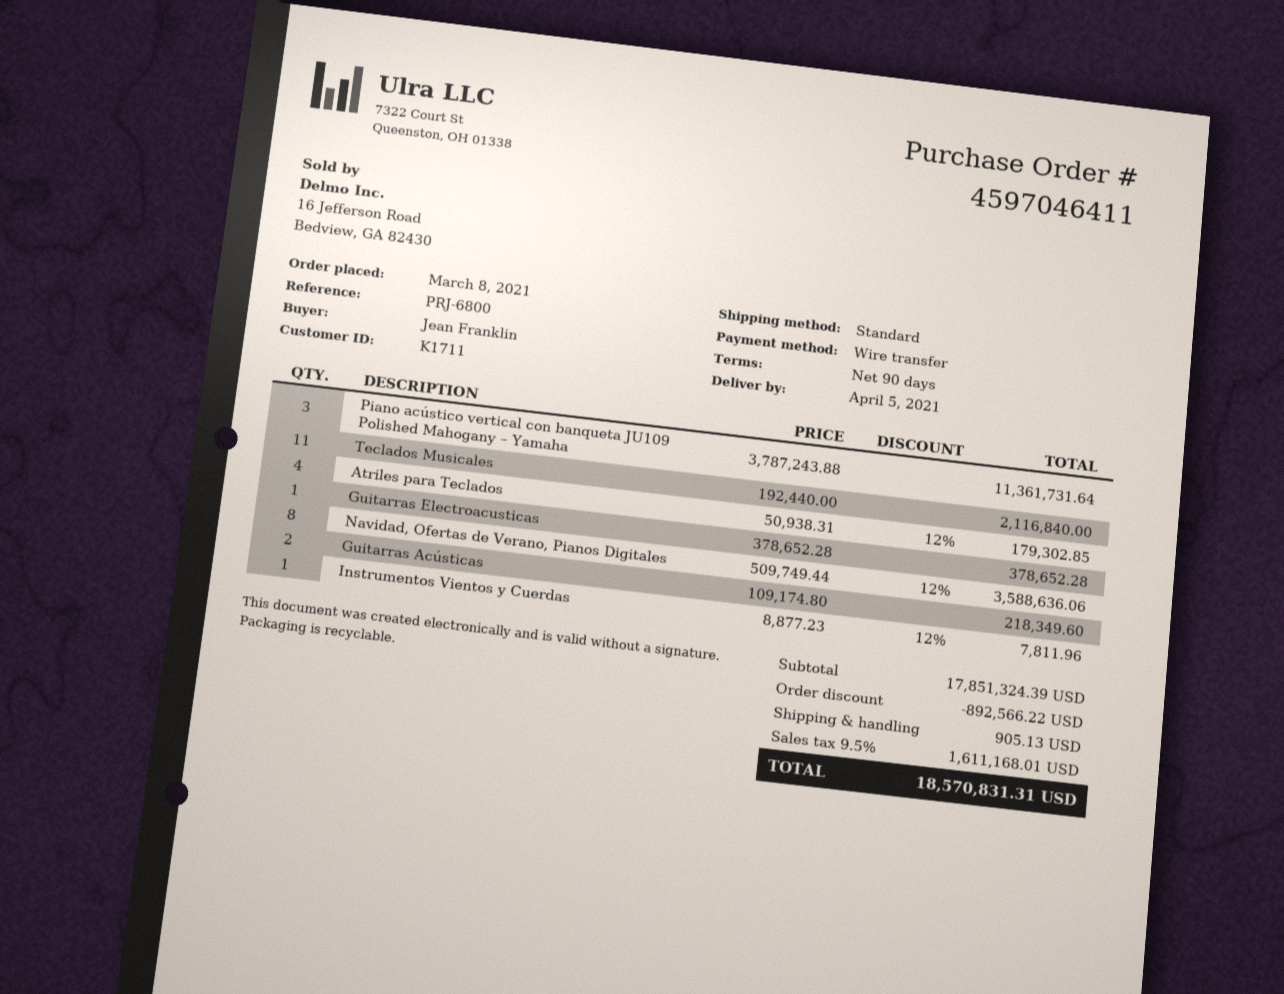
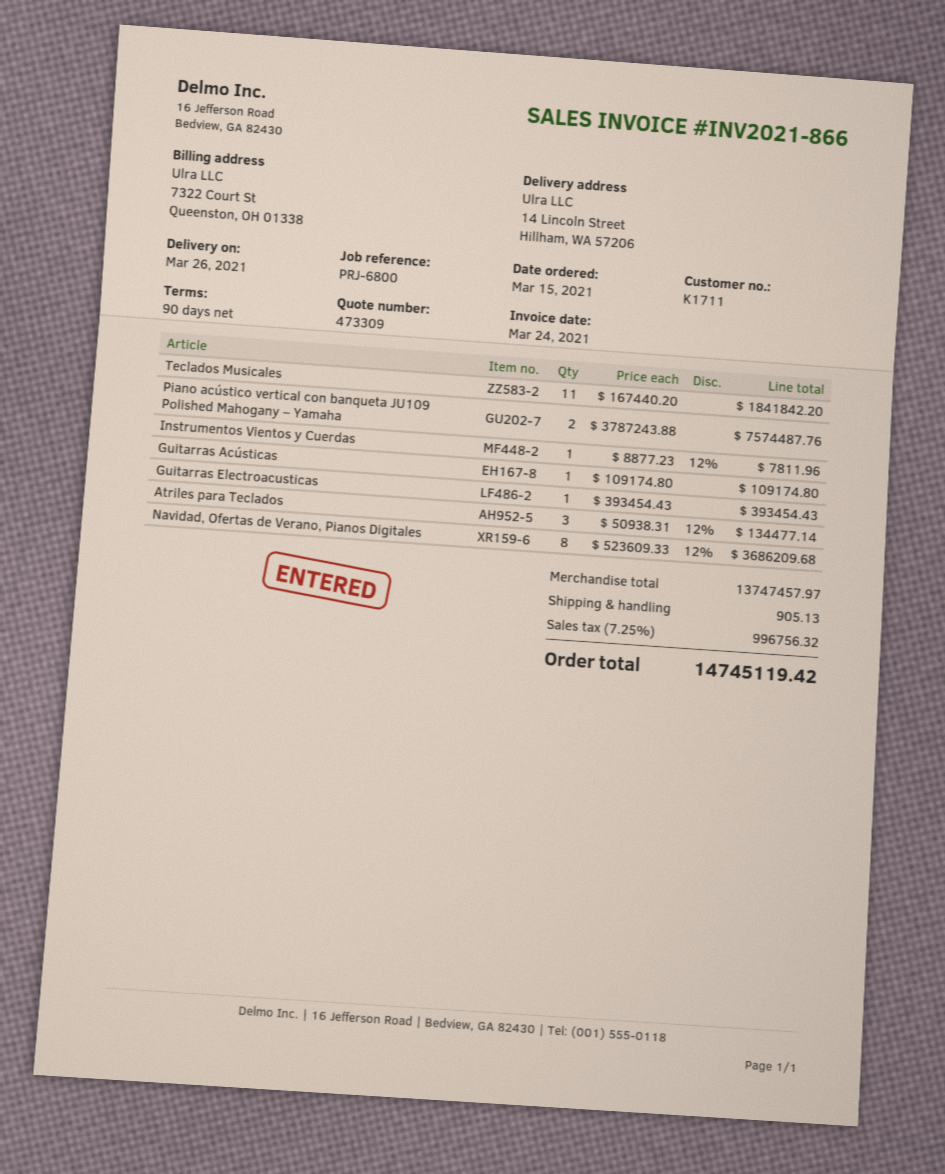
order date: 2021-03-08 -> 2021-03-15
delivery date: 2021-04-05 -> 2021-03-26
Piano acústico vertical con banqueta JU109 Polished Mahogany – Yamaha: 3 x 3787243.88 = 11361731.64 -> 2 x 3787243.88 = 7574487.76
Teclados Musicales: 11 x 192440.00 = 2116840.00 -> 11 x 167440.20 = 1841842.20
Atriles para Teclados: 4 x 50938.31 - 12% = 179302.85 -> 3 x 50938.31 - 12% = 134477.14
Guitarras Electroacusticas: 1 x 378652.28 = 378652.28 -> 1 x 393454.43 = 393454.43
Navidad, Ofertas de Verano, Pianos Digitales: 8 x 509749.44 - 12% = 3588636.06 -> 8 x 523609.33 - 12% = 3686209.68
Guitarras Acústicas: 2 x 109174.80 = 218349.60 -> 1 x 109174.80 = 109174.80
subtotal: 17851324.39 -> 13747457.97
discount: 892566.22 -> none
tax: 9.5% = 1611168.01 -> 7.25% = 996756.32
total: 18570831.31 -> 14745119.42

